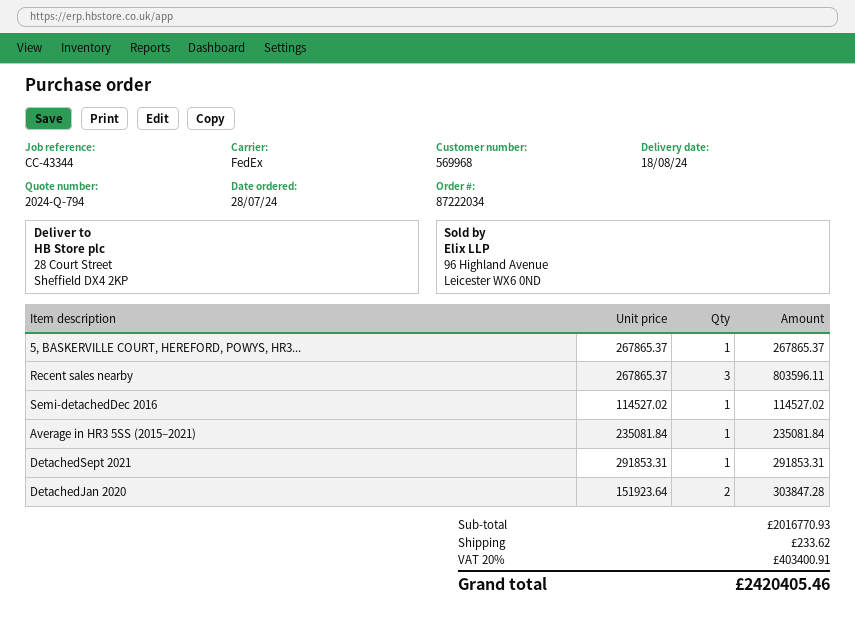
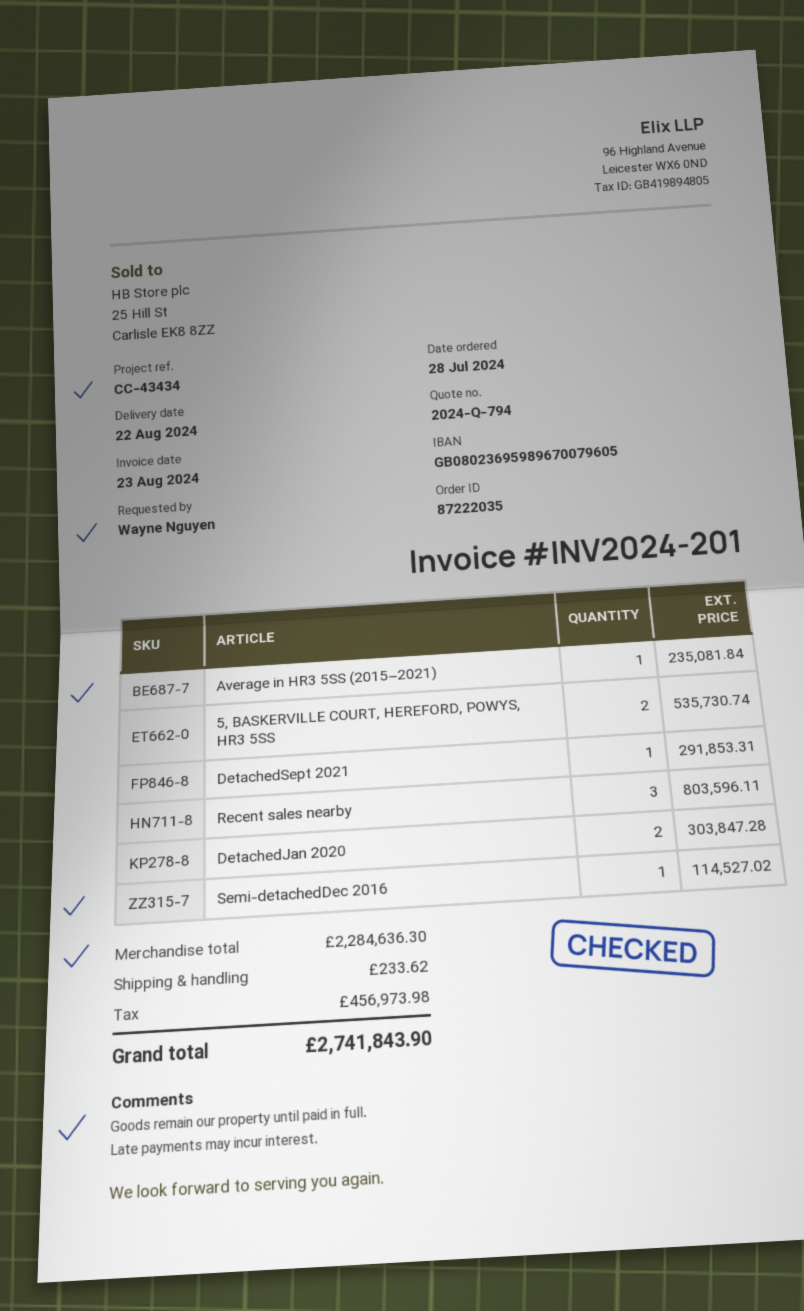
order number: 87222034 -> 87222035
delivery date: 2024-08-18 -> 2024-08-22
reference: CC-43344 -> CC-43434
5, BASKERVILLE COURT, HEREFORD, POWYS, HR3...: 1 for 267865.37 -> 2 for 535730.74
subtotal: 2016770.93 -> 2284636.30
tax: 403400.91 -> 456973.98
total: 2420405.46 -> 2741843.90

